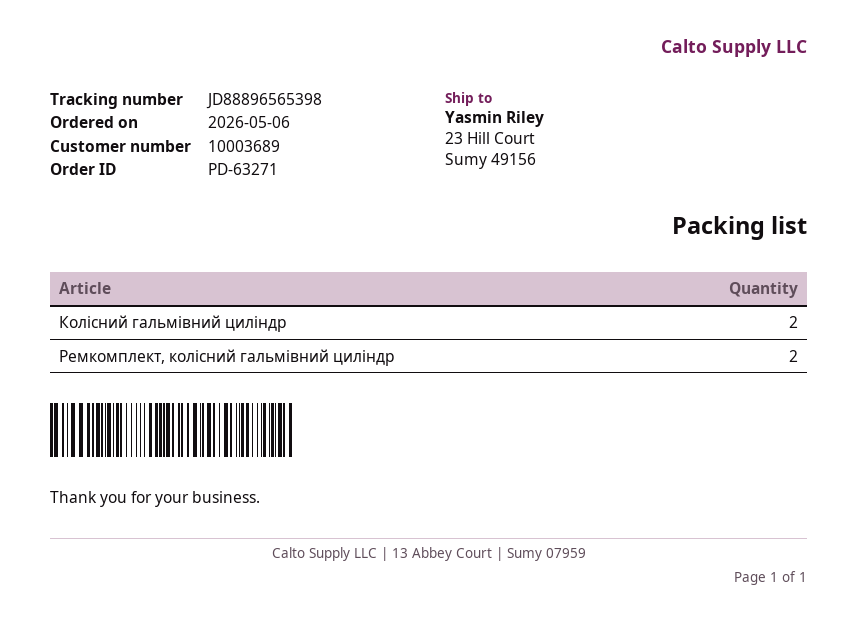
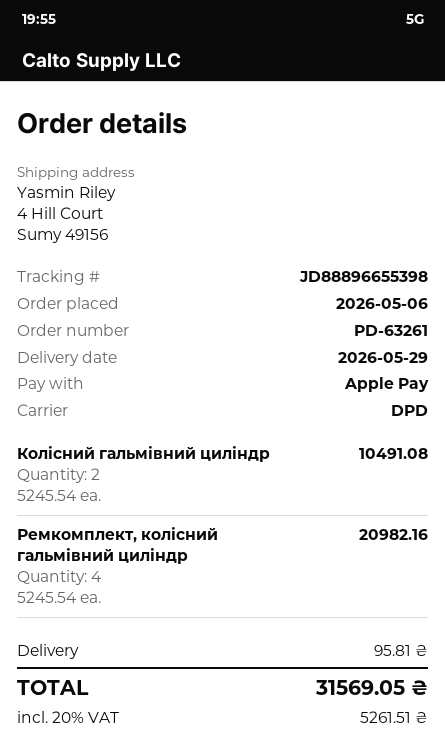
order number: PD-63271 -> PD-63261
tracking number: JD88896565398 -> JD88896655398
ship to: 23 Hill Court, Sumy 49156 -> 4 Hill Court, Sumy 49156
Ремкомплект, колісний гальмівний циліндр: 2 -> 4

